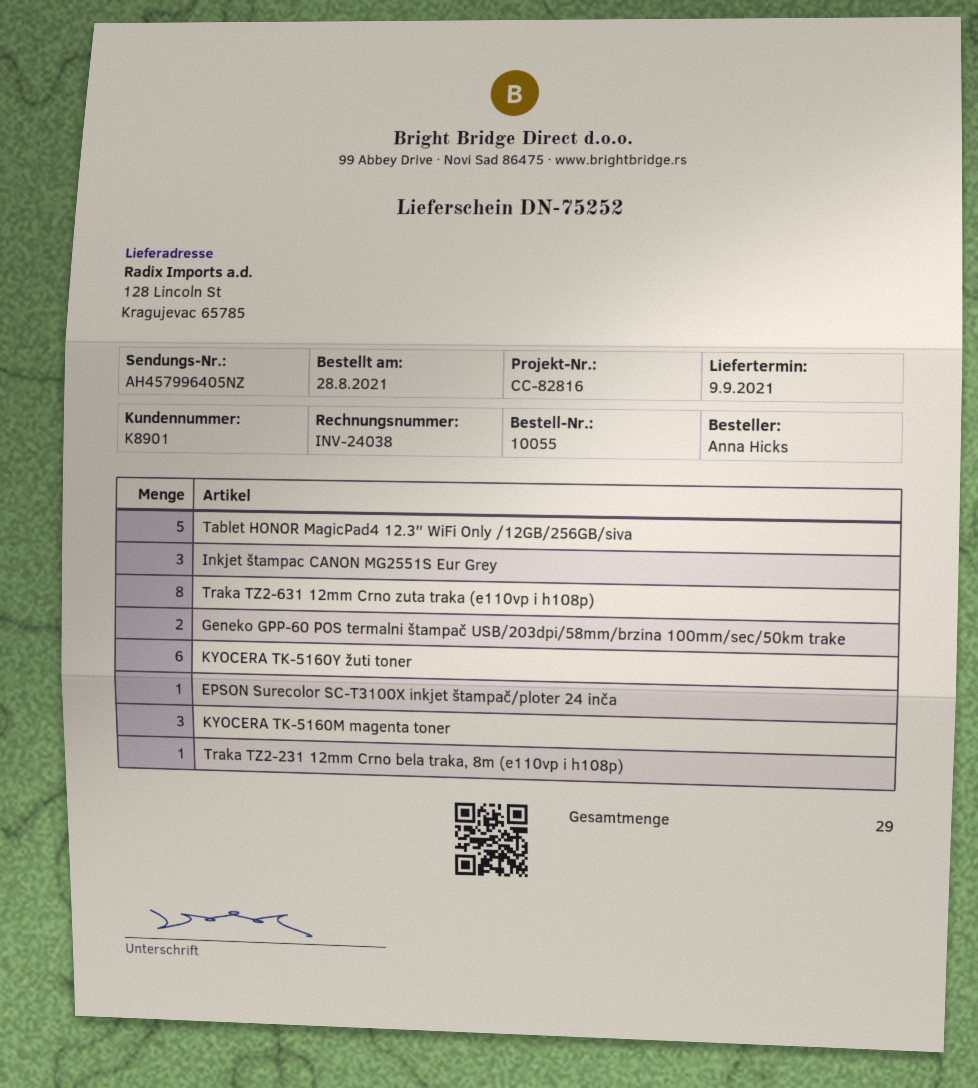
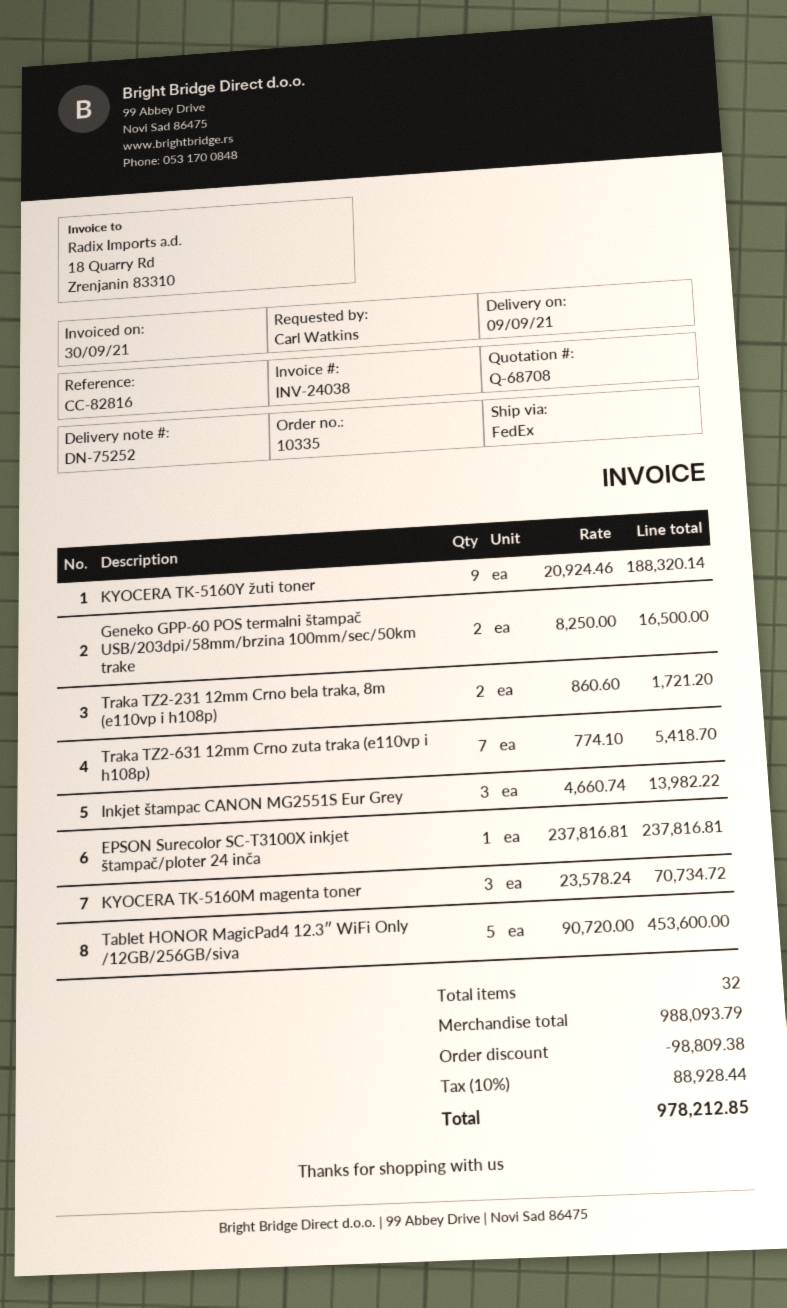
order number: 10055 -> 10335
ordered by: Anna Hicks -> Carl Watkins
Traka TZ2-631 12mm Crno zuta traka (e110vp i h108p): 8 -> 7
KYOCERA TK-5160Y žuti toner: 6 -> 9
Traka TZ2-231 12mm Crno bela traka, 8m (e110vp i h108p): 1 -> 2
total quantity: 29 -> 32

